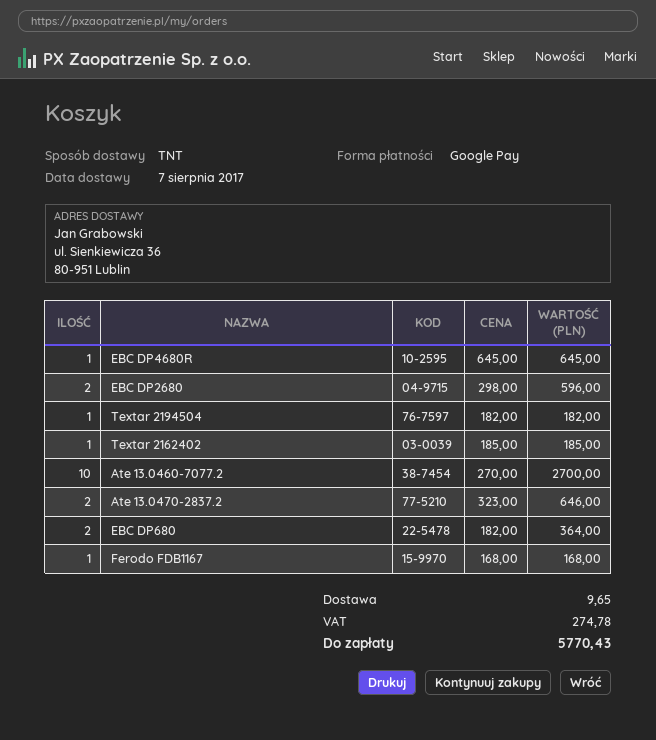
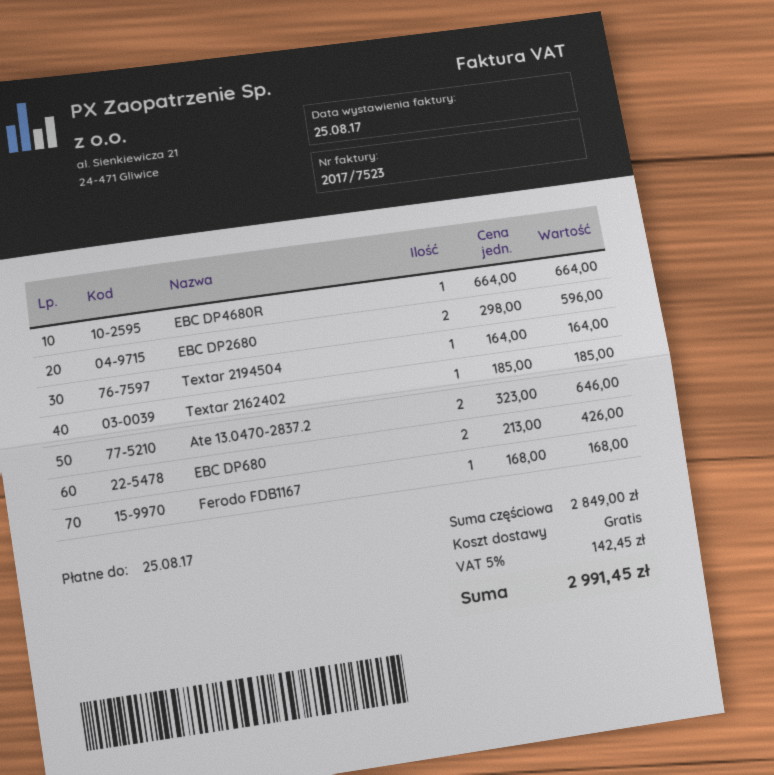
EBC DP4680R: 1 x 645.00 = 645.00 -> 1 x 664.00 = 664.00
Textar 2194504: 1 x 182.00 = 182.00 -> 1 x 164.00 = 164.00
Ate 13.0460-7077.2: 10 x 270.00 = 2700.00 -> none
EBC DP680: 2 x 182.00 = 364.00 -> 2 x 213.00 = 426.00
shipping: 9.65 -> 0.00
tax: 274.78 -> 142.45
total: 5770.43 -> 2991.45

